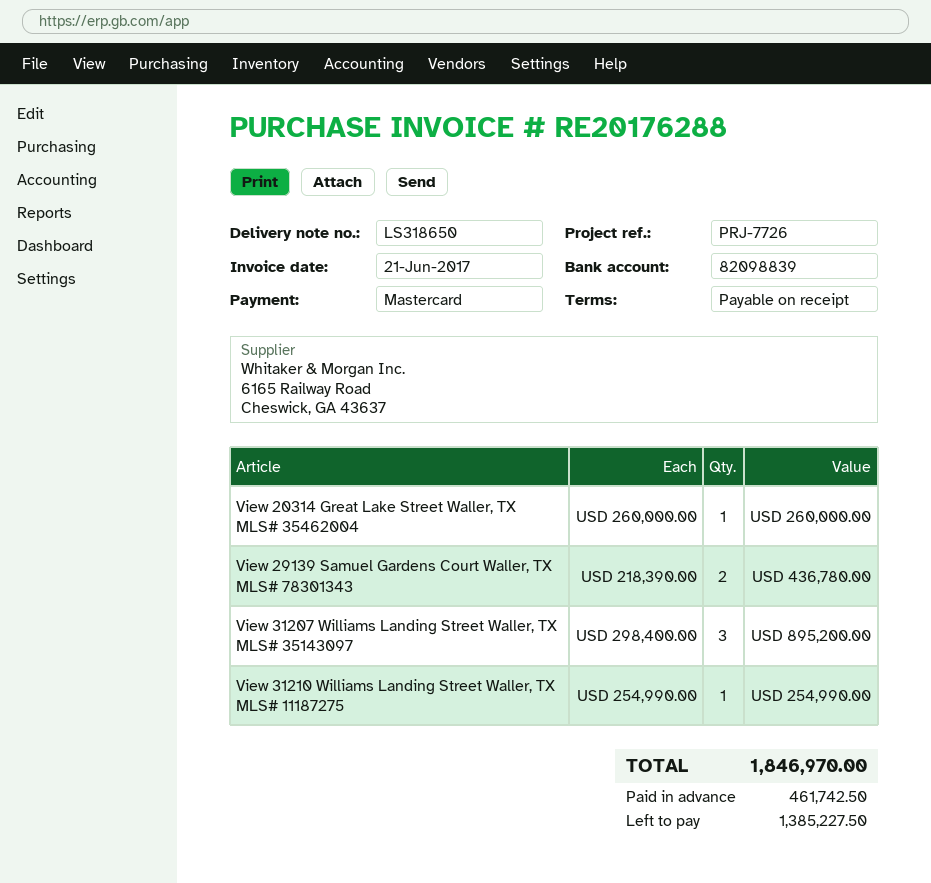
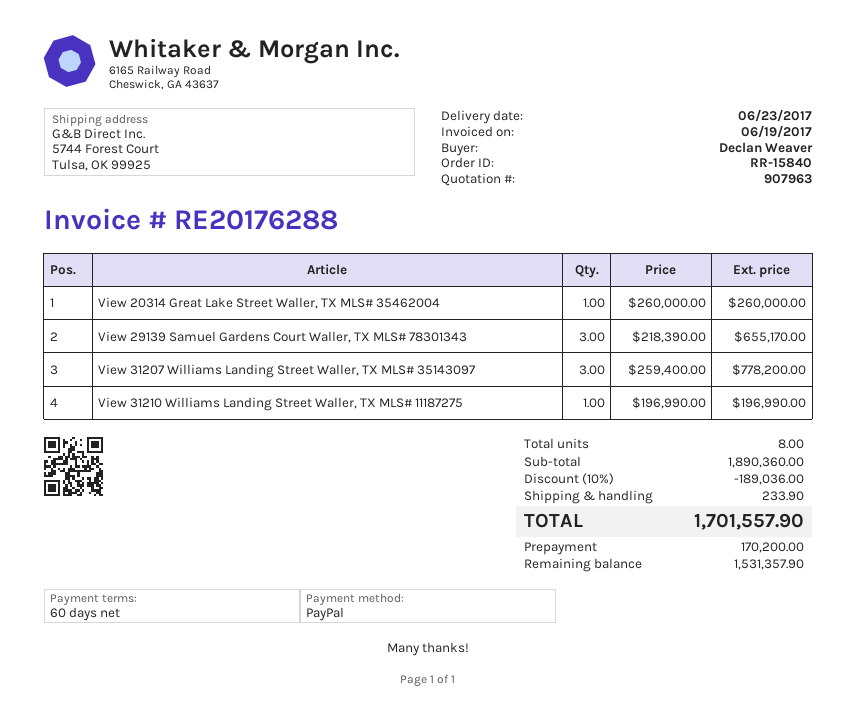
invoice date: 2017-06-21 -> 2017-06-19
payment terms: on receipt -> 60 days
payment method: Mastercard -> PayPal
View 29139 Samuel Gardens Court Waller, TX MLS# 78301343: 2 x 218390.00 = 436780.00 -> 3 x 218390.00 = 655170.00
View 31207 Williams Landing Street Waller, TX MLS# 35143097: 3 x 298400.00 = 895200.00 -> 3 x 259400.00 = 778200.00
View 31210 Williams Landing Street Waller, TX MLS# 11187275: 1 x 254990.00 = 254990.00 -> 1 x 196990.00 = 196990.00
discount: none -> 10% = 189036.00
shipping: none -> 233.90
total: 1846970.00 -> 1701557.90
deposit: 461742.50 -> 170200.00
balance: 1385227.50 -> 1531357.90

